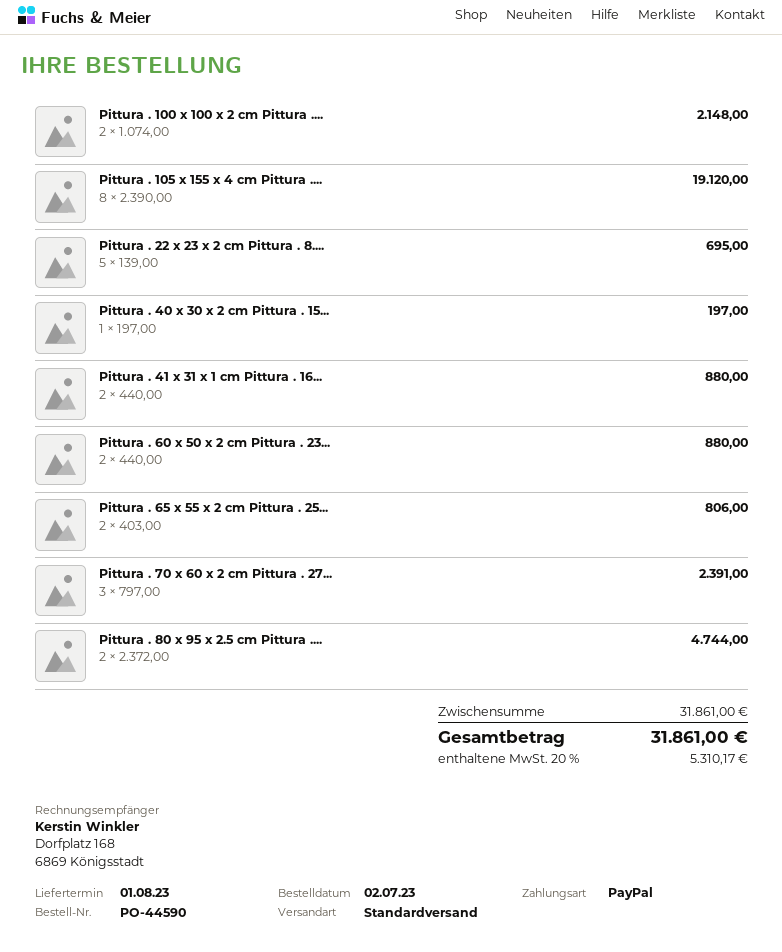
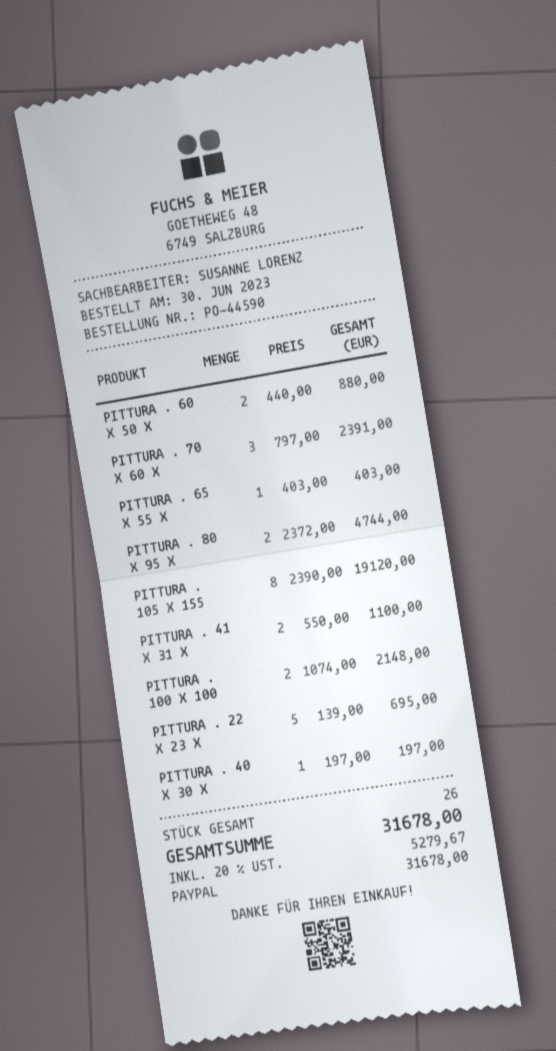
order date: 2023-07-02 -> 2023-06-30
Pittura . 41 x 31 x 1 cm Pittura . 16...: 2 x 440.00 = 880.00 -> 2 x 550.00 = 1100.00
Pittura . 65 x 55 x 2 cm Pittura . 25...: 2 x 403.00 = 806.00 -> 1 x 403.00 = 403.00
tax: 20% = 5310.17 -> 20% = 5279.67
total: 31861.00 -> 31678.00

